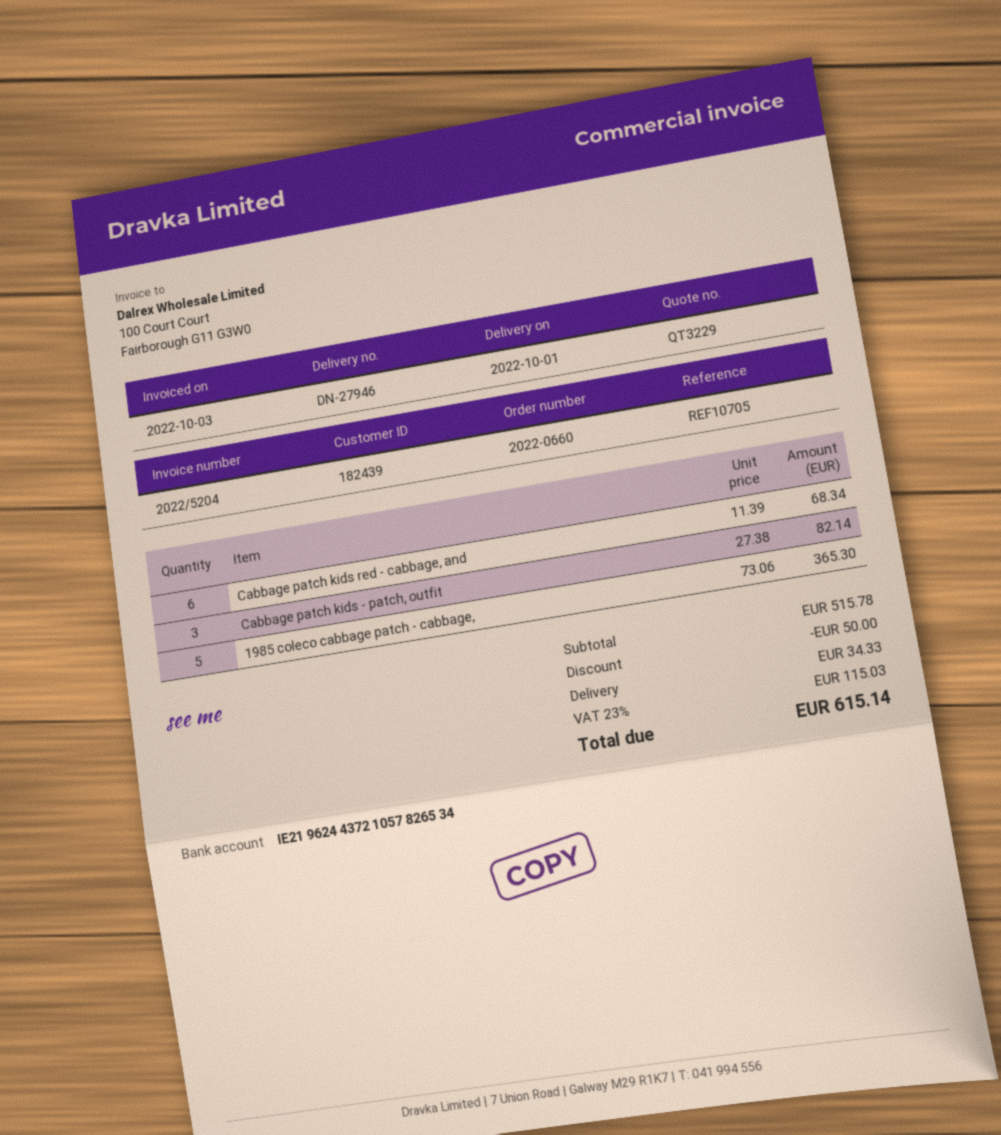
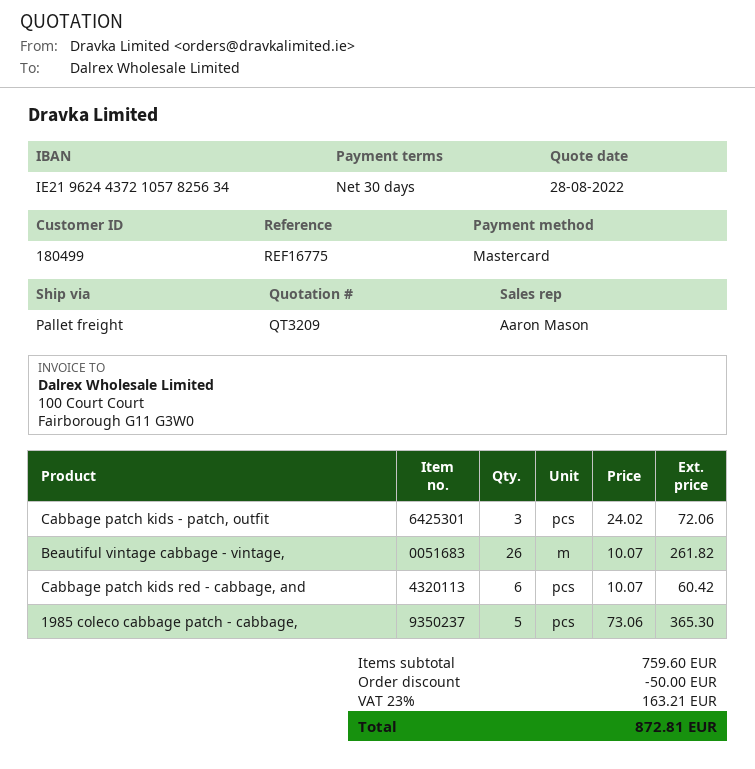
quote number: QT3229 -> QT3209
customer number: 182439 -> 180499
reference: REF10705 -> REF16775
bank account: IE21962443721057826534 -> IE21962443721057825634
Cabbage patch kids red - cabbage, and: 6 x 11.39 = 68.34 -> 6 x 10.07 = 60.42
Cabbage patch kids - patch, outfit: 3 x 27.38 = 82.14 -> 3 x 24.02 = 72.06
Beautiful vintage cabbage - vintage,: none -> 26 x 10.07 = 261.82
subtotal: 515.78 -> 759.60
shipping: 34.33 -> none
tax: 23% = 115.03 -> 23% = 163.21
total: 615.14 -> 872.81

